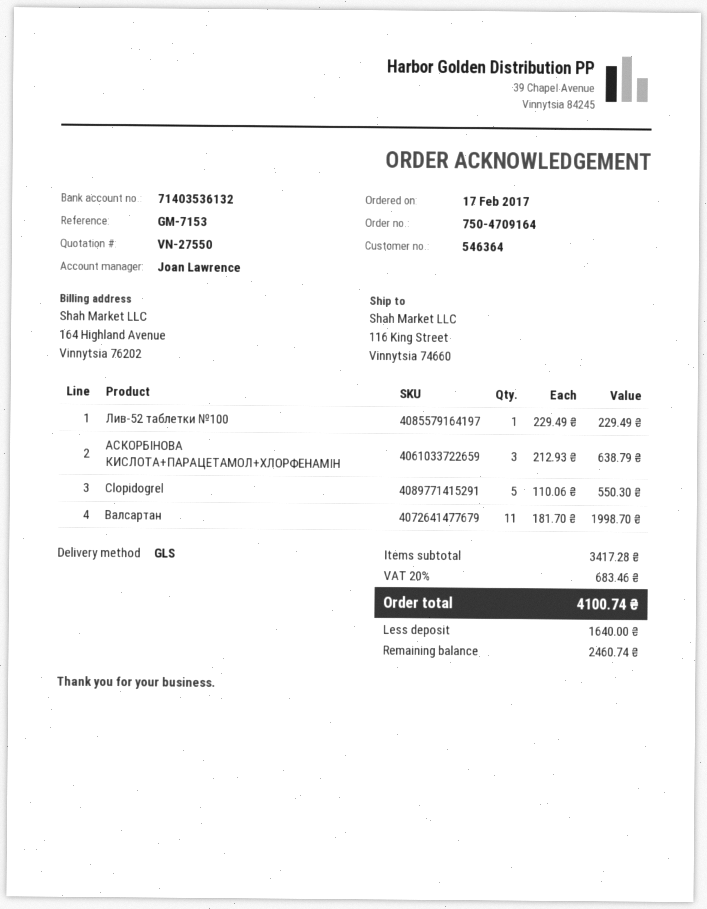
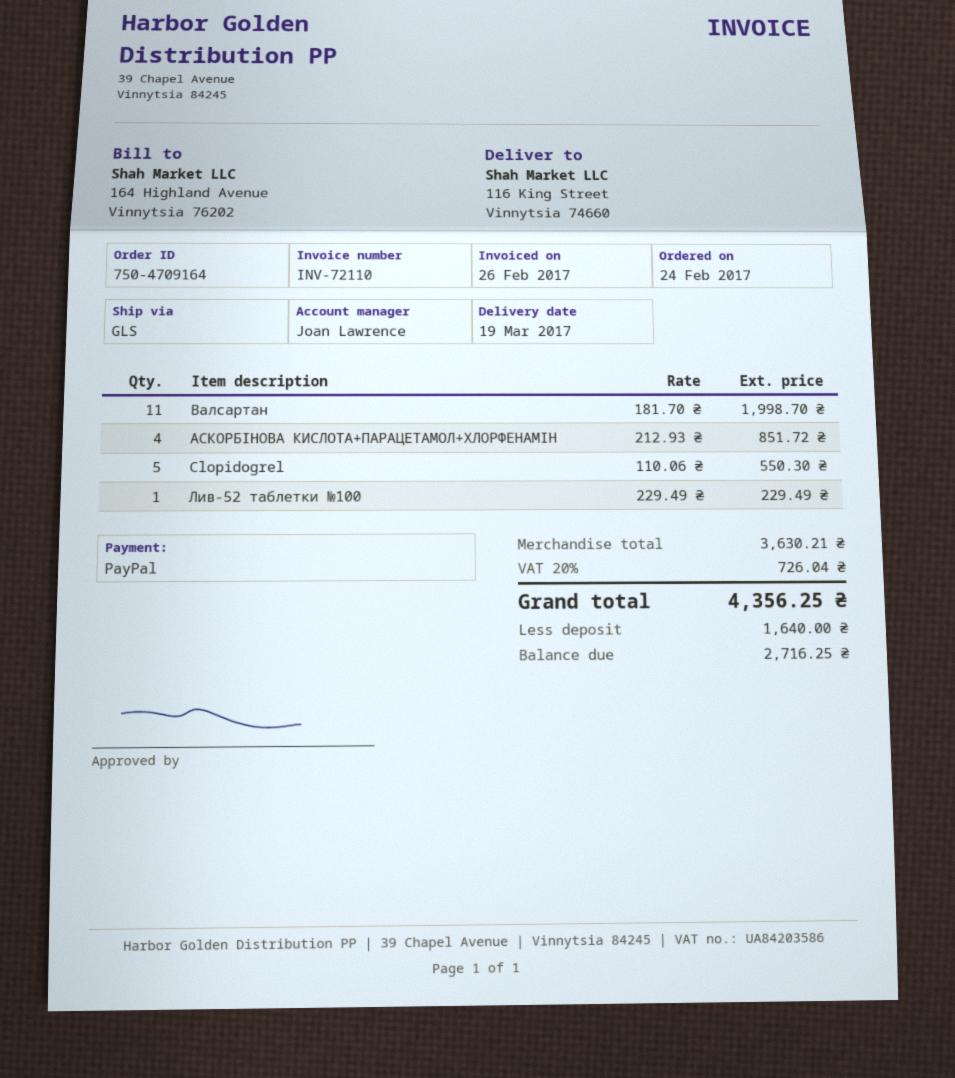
order date: 2017-02-17 -> 2017-02-24
АСКОРБІНОВА КИСЛОТА+ПАРАЦЕТАМОЛ+ХЛОРФЕНАМІН: 3 x 212.93 = 638.79 -> 4 x 212.93 = 851.72
subtotal: 3417.28 -> 3630.21
tax: 20% = 683.46 -> 20% = 726.04
total: 4100.74 -> 4356.25
balance: 2460.74 -> 2716.25

